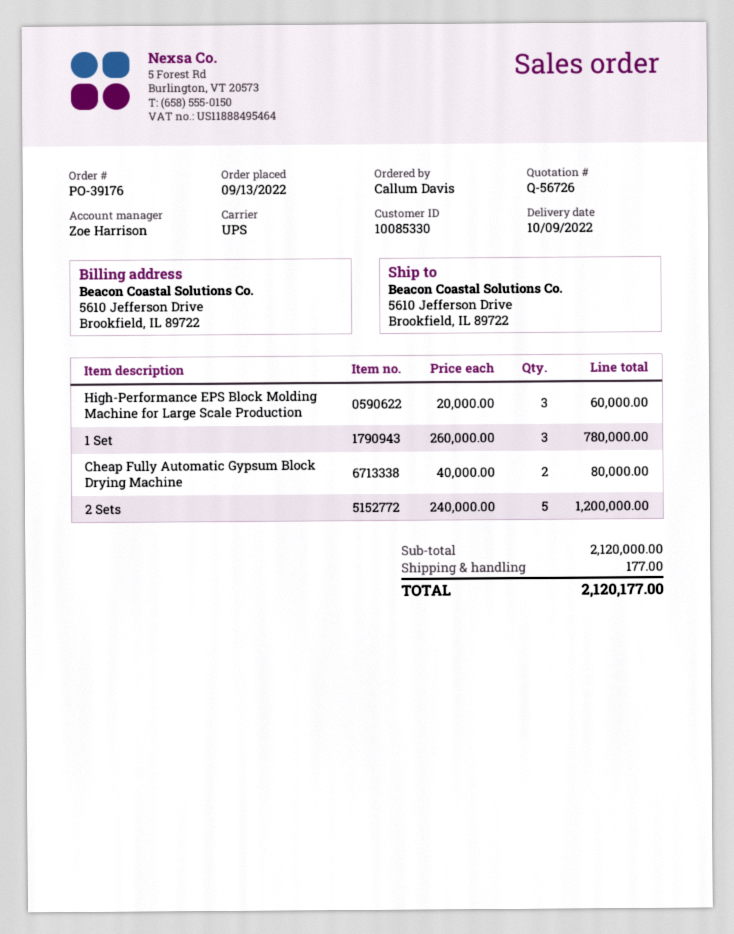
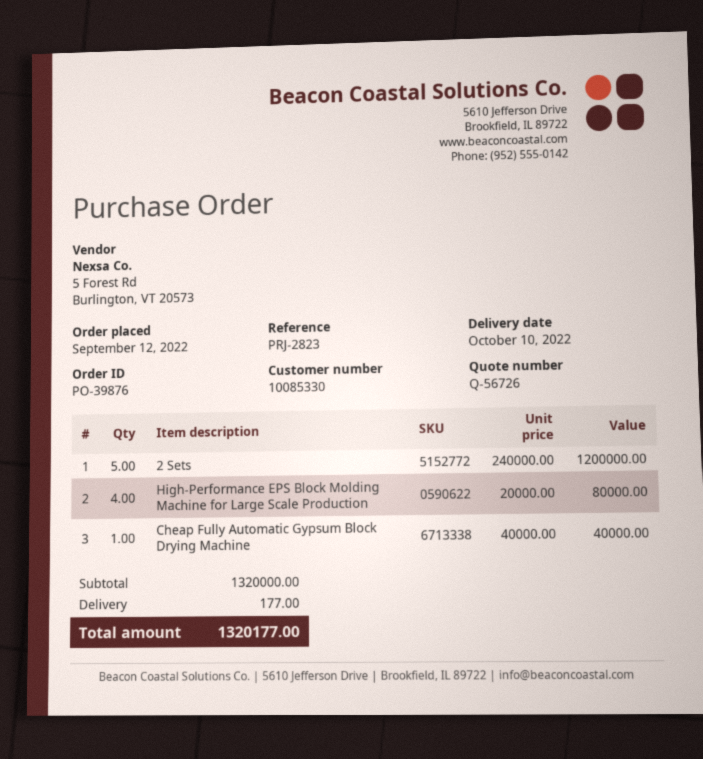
order number: PO-39176 -> PO-39876
order date: 2022-09-13 -> 2022-09-12
delivery date: 2022-10-09 -> 2022-10-10
High-Performance EPS Block Molding Machine for Large Scale Production: 3 x 20000.00 = 60000.00 -> 4 x 20000.00 = 80000.00
1 Set: 3 x 260000.00 = 780000.00 -> none
Cheap Fully Automatic Gypsum Block Drying Machine: 2 x 40000.00 = 80000.00 -> 1 x 40000.00 = 40000.00
subtotal: 2120000.00 -> 1320000.00
total: 2120177.00 -> 1320177.00

